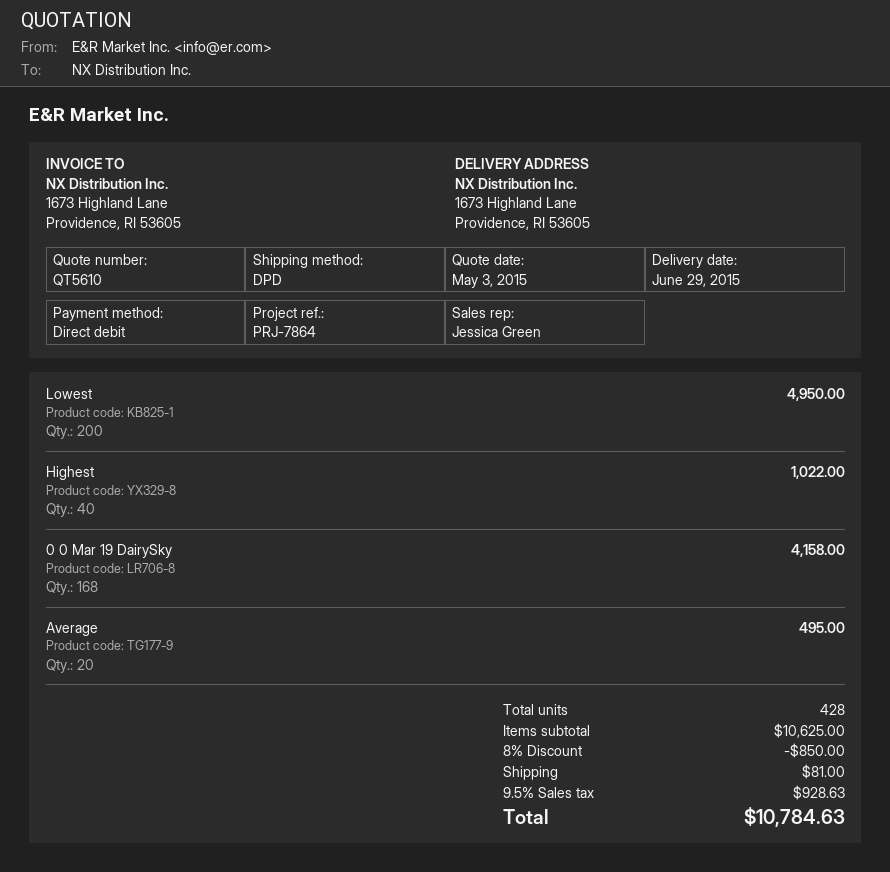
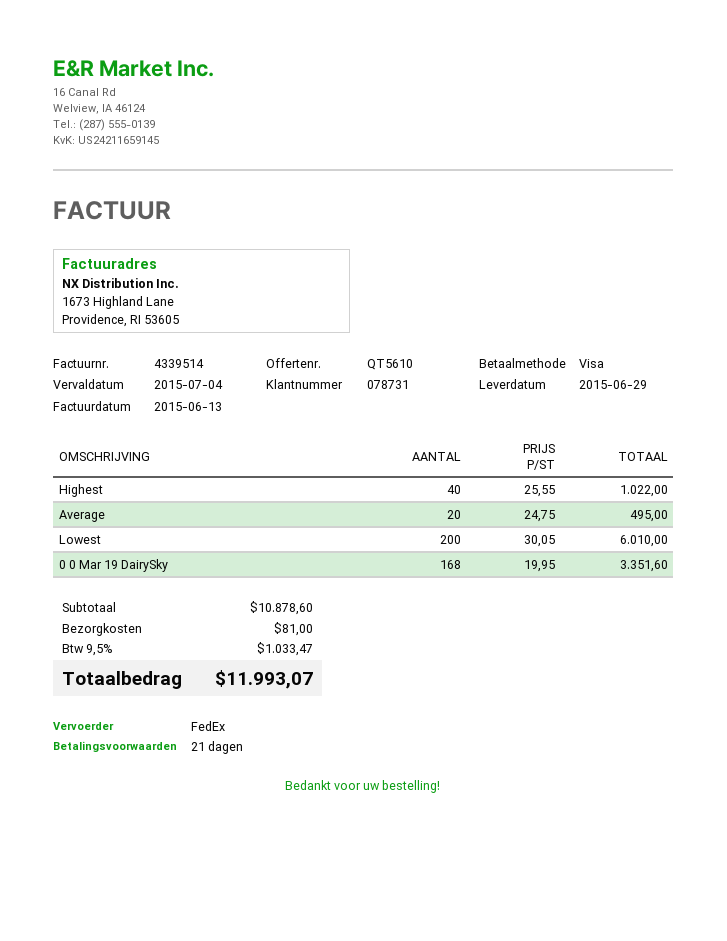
payment method: direct debit -> Visa
shipping method: DPD -> FedEx
Lowest: 200 for 4950.00 -> 200 for 6010.00
0 0 Mar 19 DairySky: 168 for 4158.00 -> 168 for 3351.60
subtotal: 10625.00 -> 10878.60
discount: 8% = 850.00 -> none
tax: 9.5% = 928.63 -> 9.5% = 1033.47
total: 10784.63 -> 11993.07

